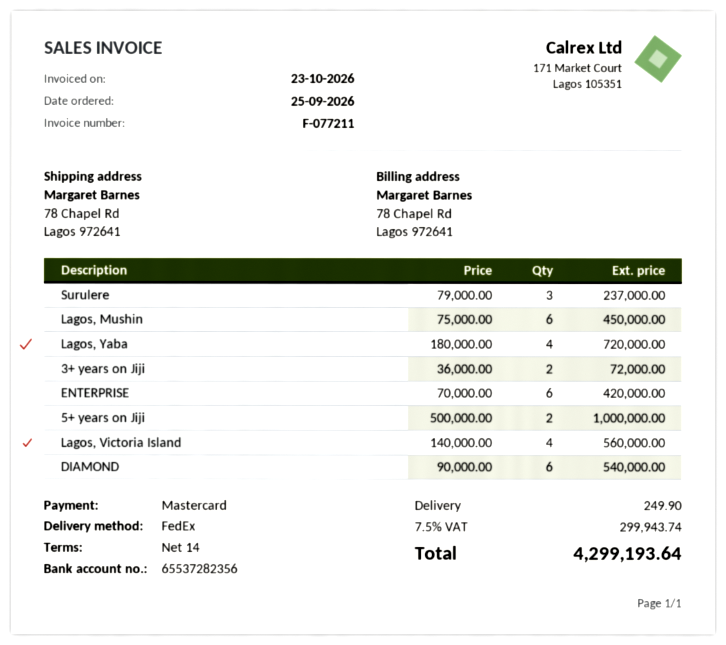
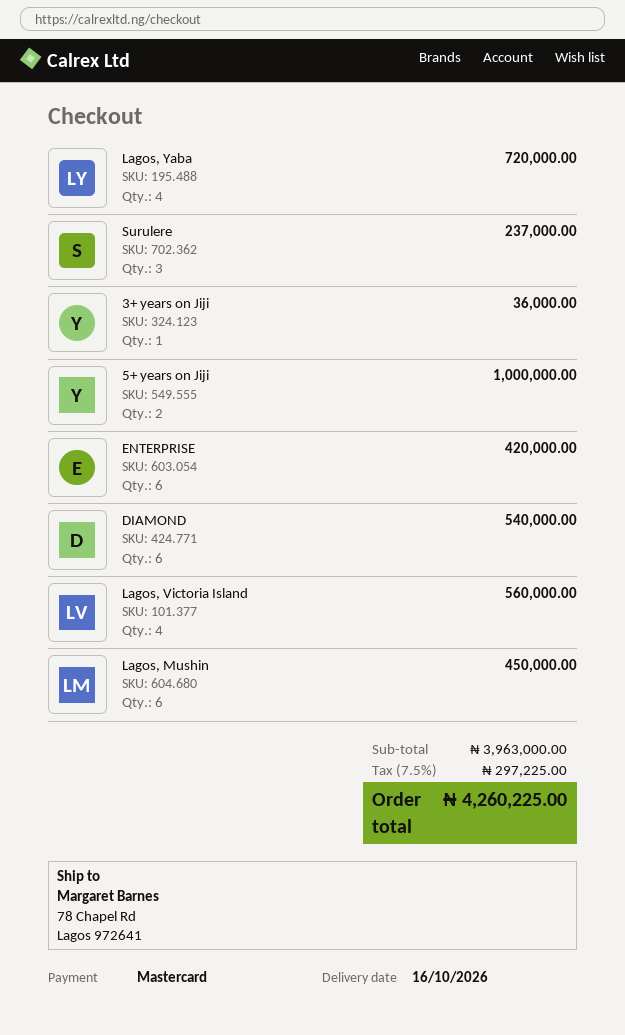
3+ years on Jiji: 2 for 72000.00 -> 1 for 36000.00
shipping: 249.90 -> none
tax: 7.5% = 299943.74 -> 7.5% = 297225.00
total: 4299193.64 -> 4260225.00

